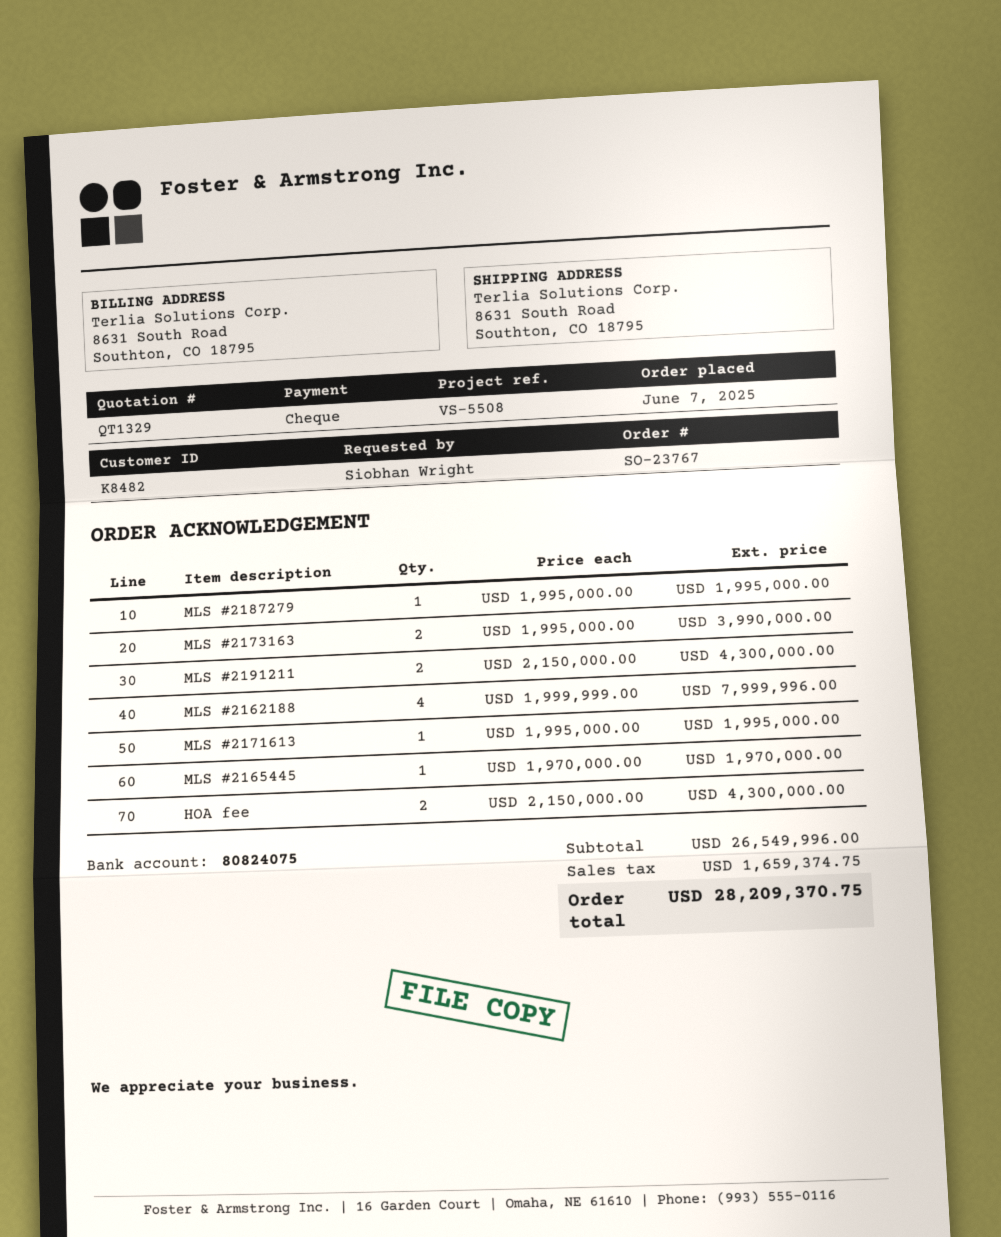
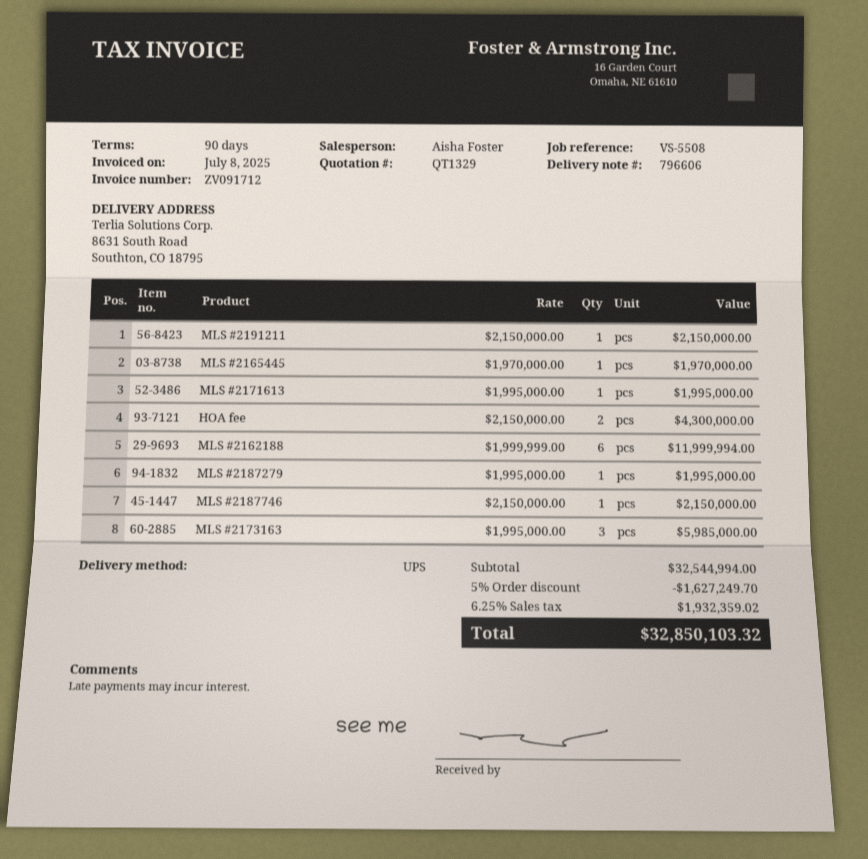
MLS #2173163: 2 x 1995000.00 = 3990000.00 -> 3 x 1995000.00 = 5985000.00
MLS #2191211: 2 x 2150000.00 = 4300000.00 -> 1 x 2150000.00 = 2150000.00
MLS #2162188: 4 x 1999999.00 = 7999996.00 -> 6 x 1999999.00 = 11999994.00
MLS #2187746: none -> 1 x 2150000.00 = 2150000.00
subtotal: 26549996.00 -> 32544994.00
discount: none -> 5% = 1627249.70
tax: 1659374.75 -> 1932359.02
total: 28209370.75 -> 32850103.32

